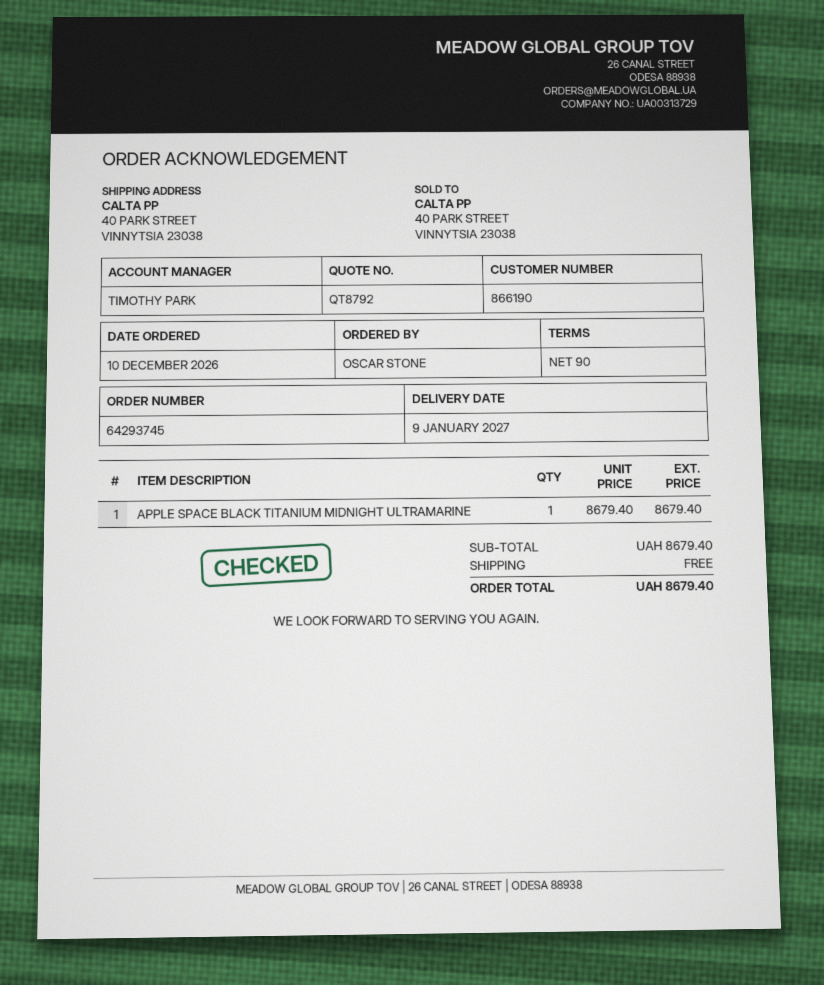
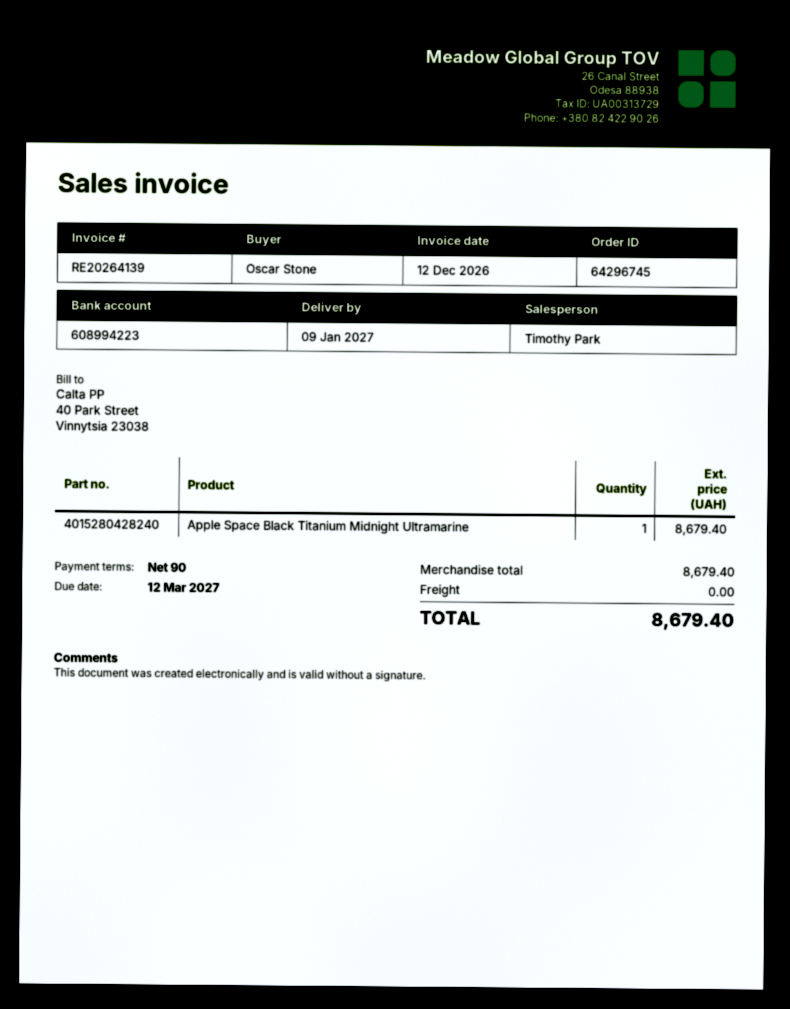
order number: 64293745 -> 64296745

